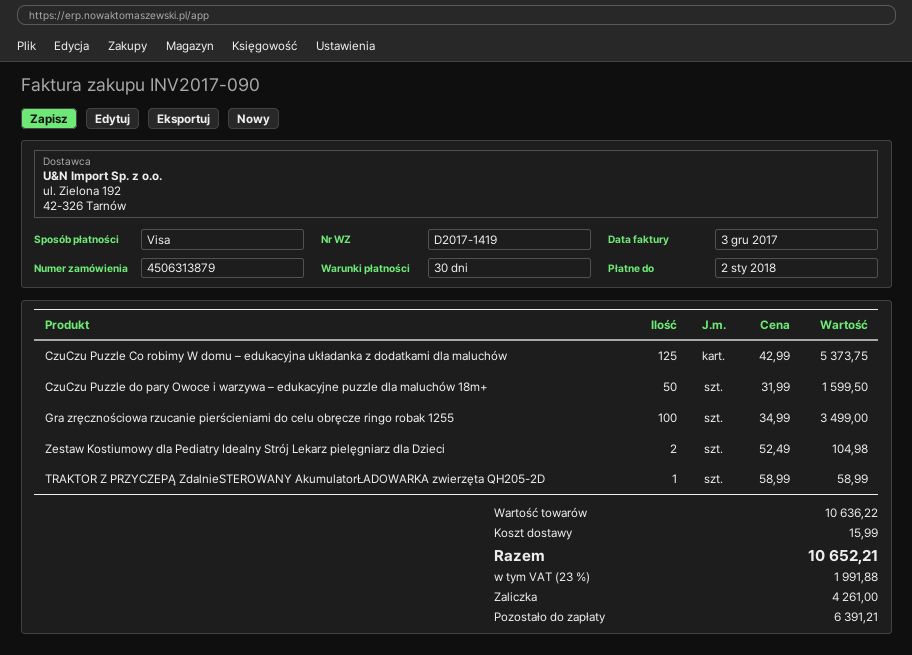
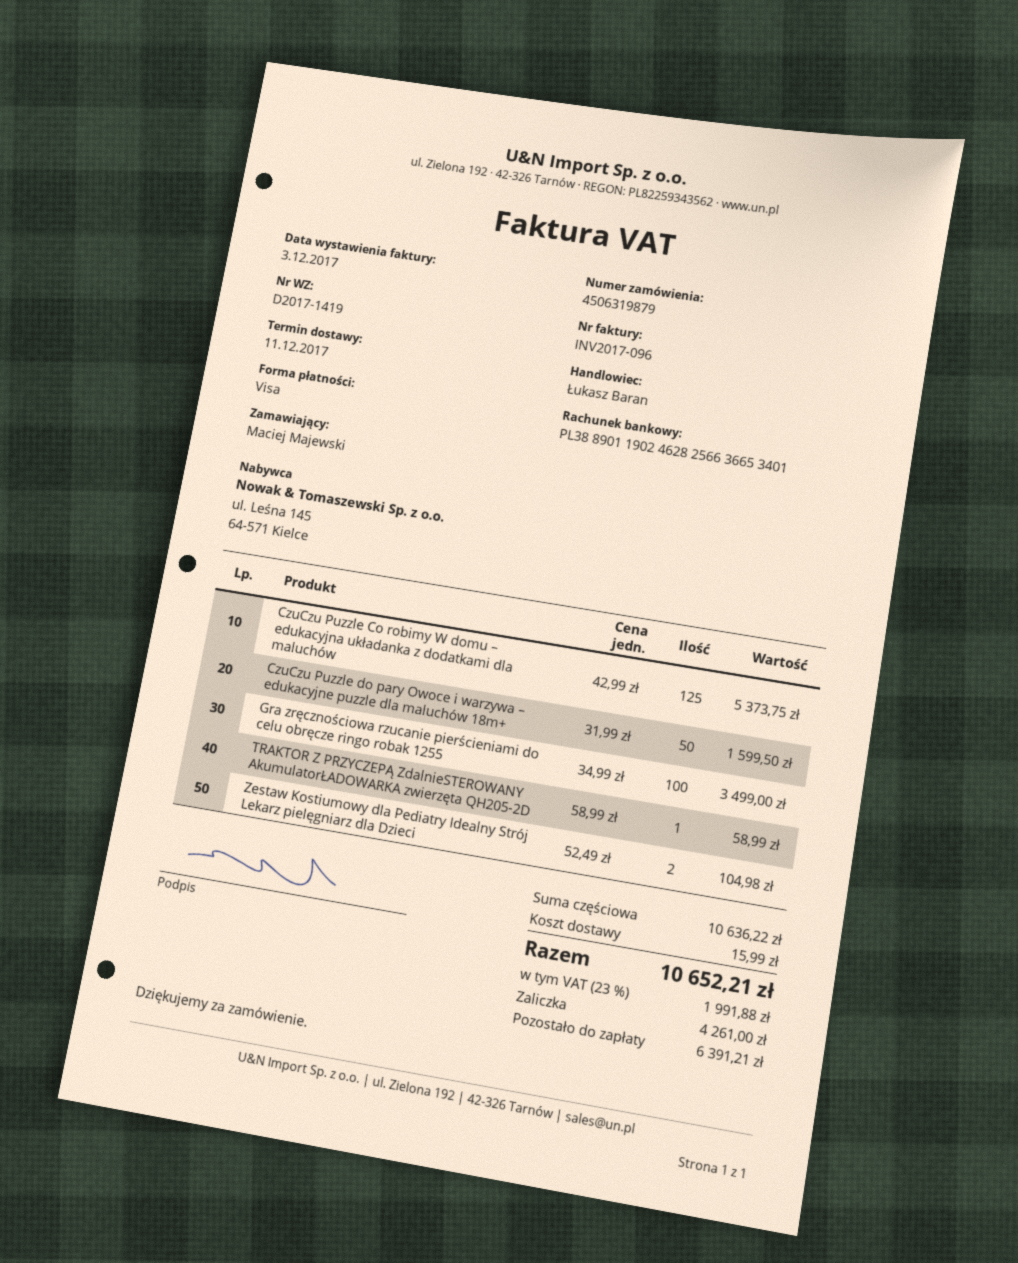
order number: 4506313879 -> 4506319879
invoice number: INV2017-090 -> INV2017-096

